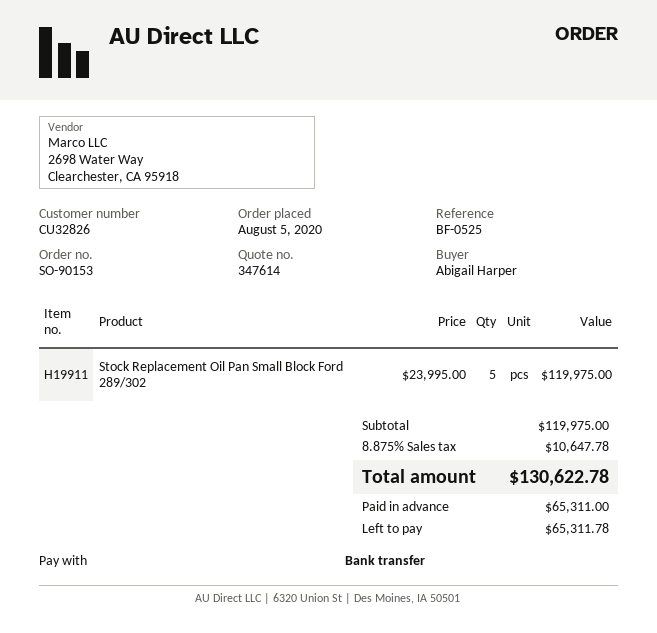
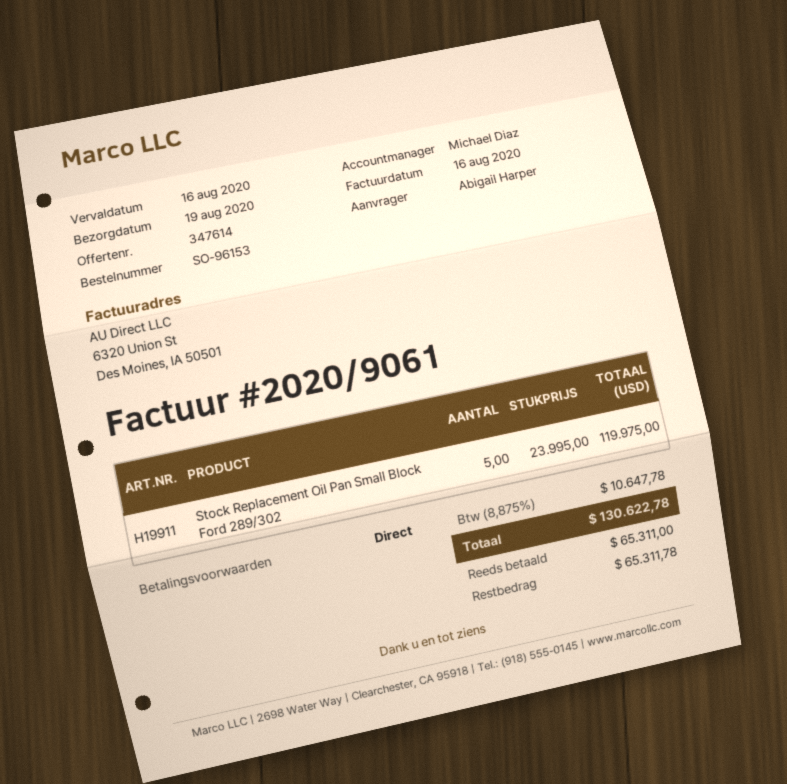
order number: SO-90153 -> SO-96153

